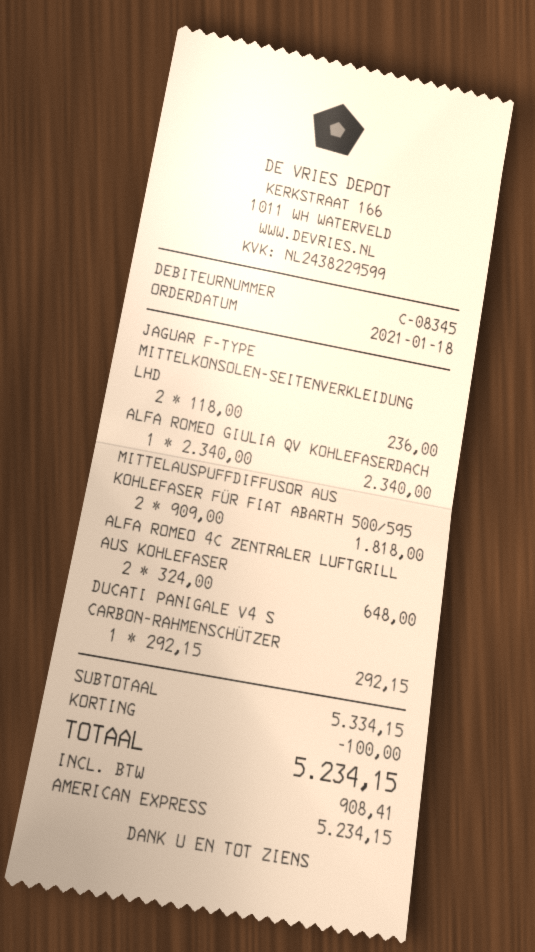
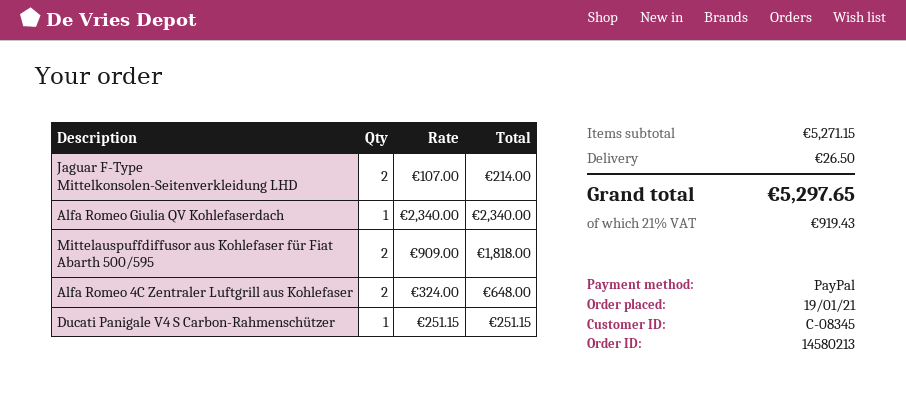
order date: 2021-01-18 -> 2021-01-19
payment method: American Express -> PayPal
JAGUAR F-TYPE MITTELKONSOLEN-SEITENVERKLEIDUNG LHD: 2 x 118.00 = 236.00 -> 2 x 107.00 = 214.00
DUCATI PANIGALE V4 S CARBON-RAHMENSCHÜTZER: 1 x 292.15 = 292.15 -> 1 x 251.15 = 251.15
subtotal: 5334.15 -> 5271.15
discount: 100.00 -> none
shipping: none -> 26.50
tax: 908.41 -> 919.43
total: 5234.15 -> 5297.65

